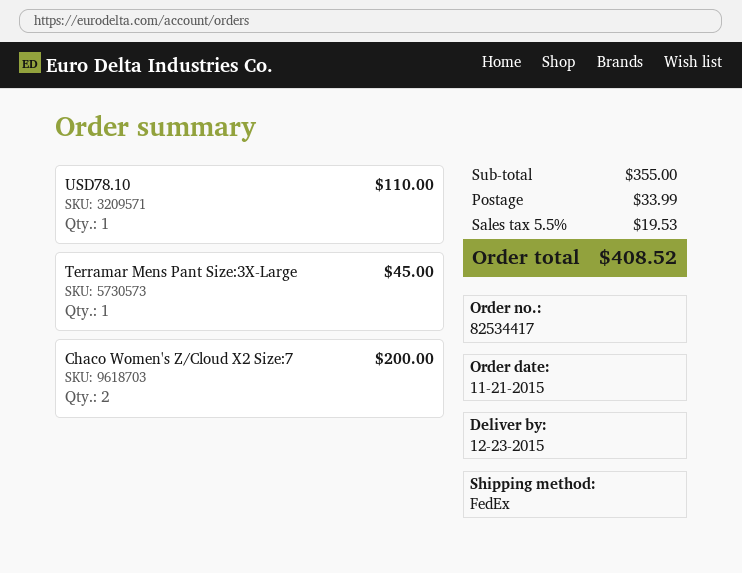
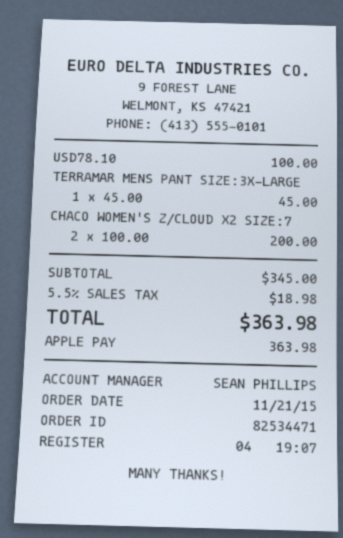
order number: 82534417 -> 82534471
USD78.10: 1 for 110.00 -> 1 for 100.00
subtotal: 355.00 -> 345.00
shipping: 33.99 -> none
tax: 5.5% = 19.53 -> 5.5% = 18.98
total: 408.52 -> 363.98

